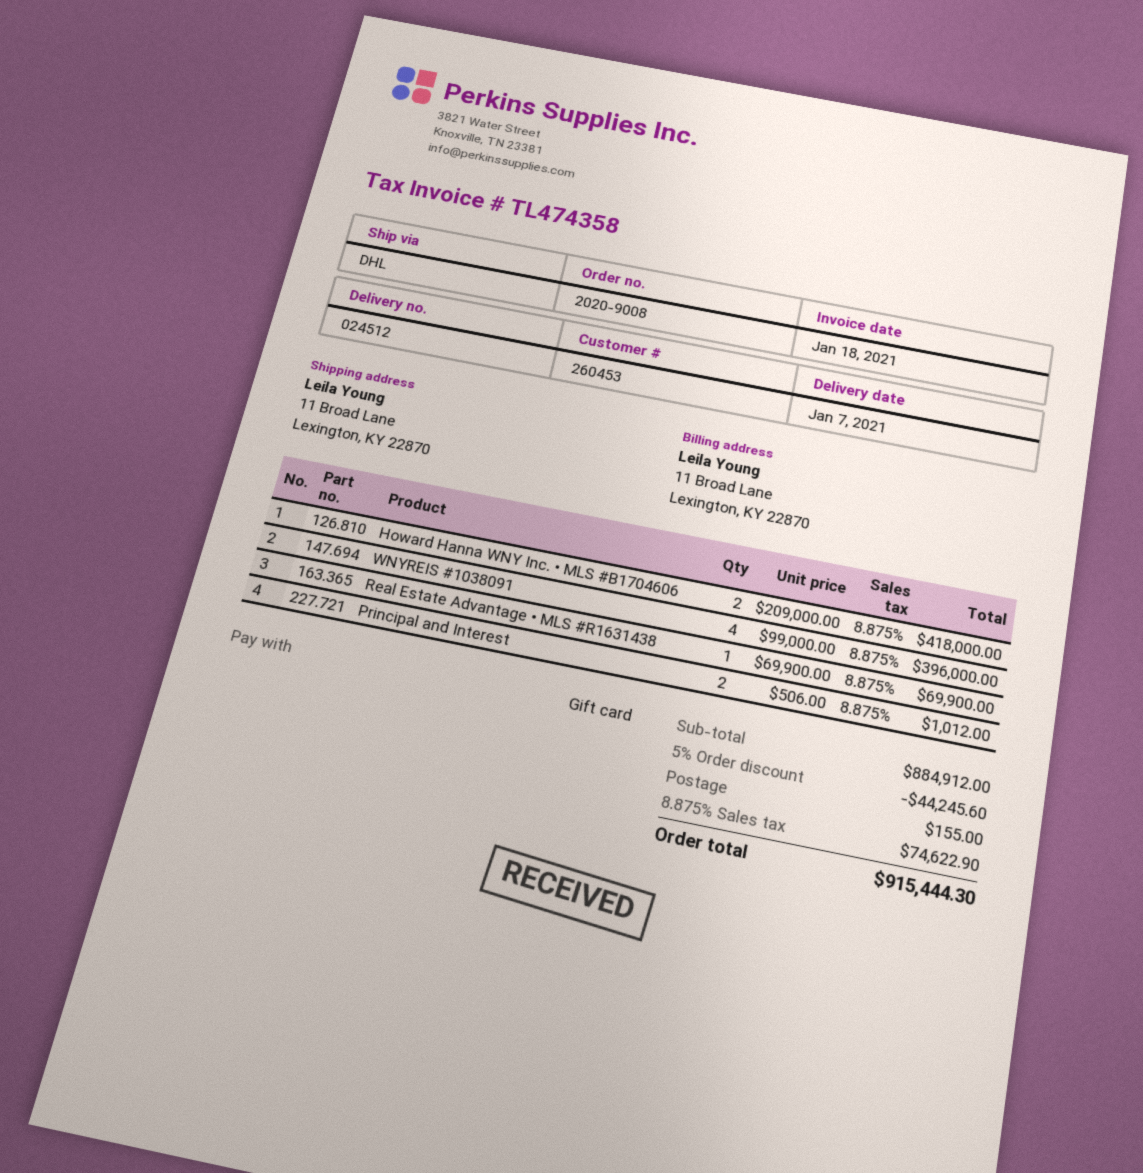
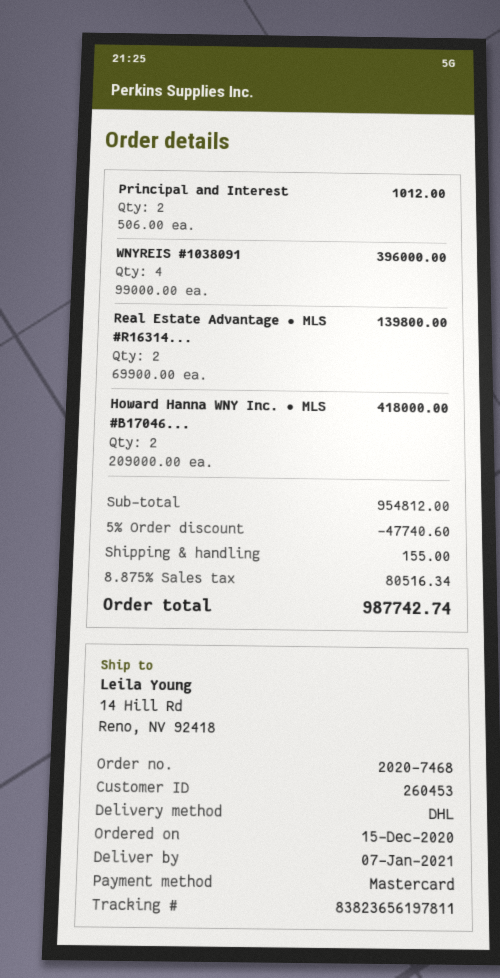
order number: 2020-9008 -> 2020-7468
payment method: gift card -> Mastercard
ship to: 11 Broad Lane, Lexington, KY 22870 -> 14 Hill Rd, Reno, NV 92418
Real Estate Advantage • MLS #R1631438: 1 x 69900.00 = 69900.00 -> 2 x 69900.00 = 139800.00
subtotal: 884912.00 -> 954812.00
discount: 5% = 44245.60 -> 5% = 47740.60
tax: 8.875% = 74622.90 -> 8.875% = 80516.34
total: 915444.30 -> 987742.74

